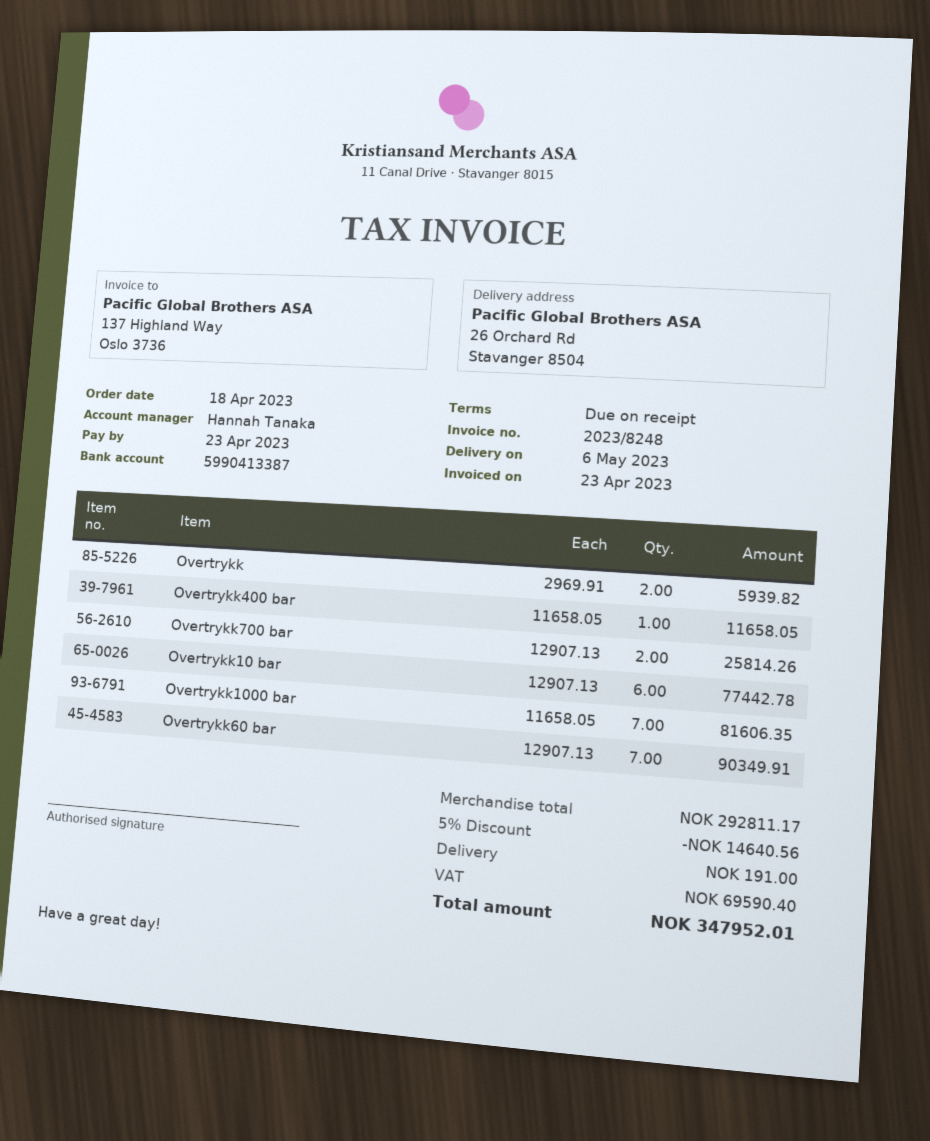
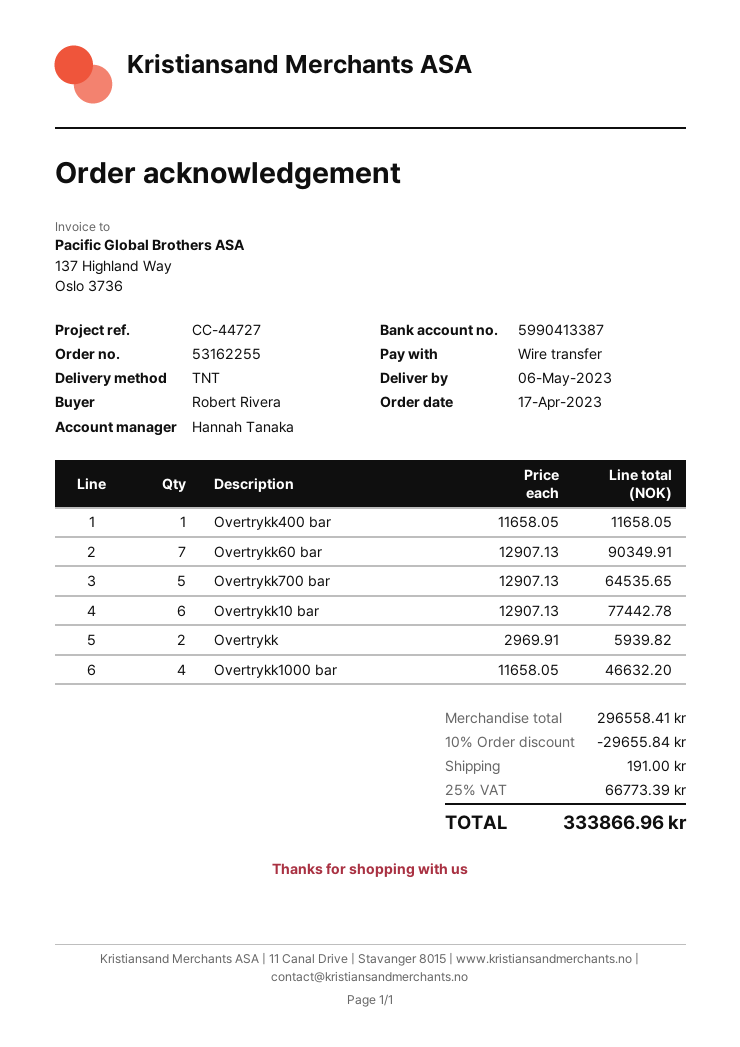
order date: 2023-04-18 -> 2023-04-17
Overtrykk700 bar: 2 x 12907.13 = 25814.26 -> 5 x 12907.13 = 64535.65
Overtrykk1000 bar: 7 x 11658.05 = 81606.35 -> 4 x 11658.05 = 46632.20
subtotal: 292811.17 -> 296558.41
discount: 5% = 14640.56 -> 10% = 29655.84
tax: 69590.40 -> 66773.39
total: 347952.01 -> 333866.96

